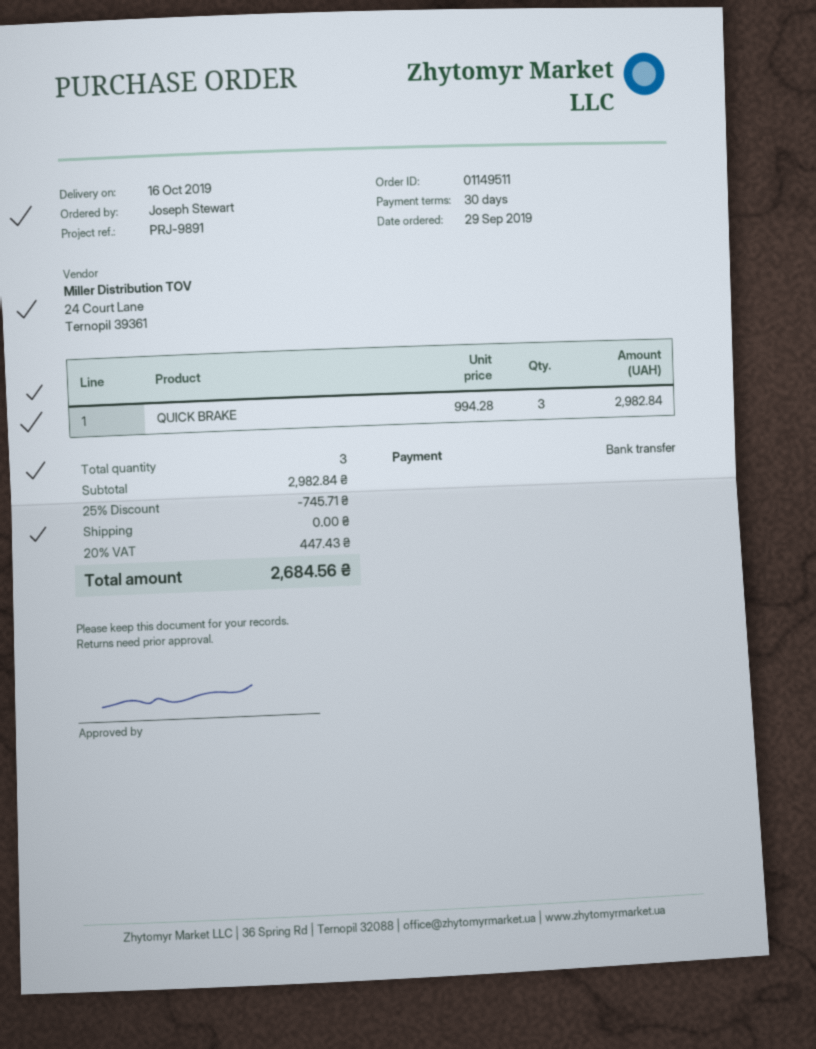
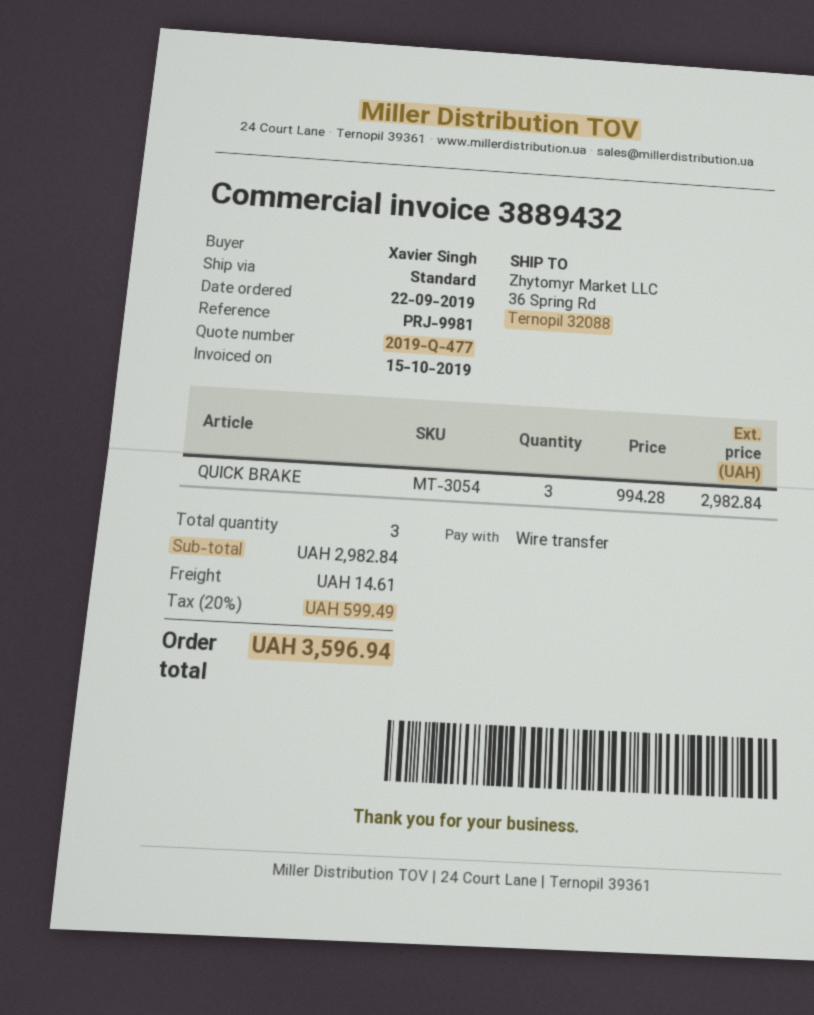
order date: 2019-09-29 -> 2019-09-22
reference: PRJ-9891 -> PRJ-9981
ordered by: Joseph Stewart -> Xavier Singh
discount: 25% = 745.71 -> none
shipping: 0.00 -> 14.61
tax: 20% = 447.43 -> 20% = 599.49
total: 2684.56 -> 3596.94

